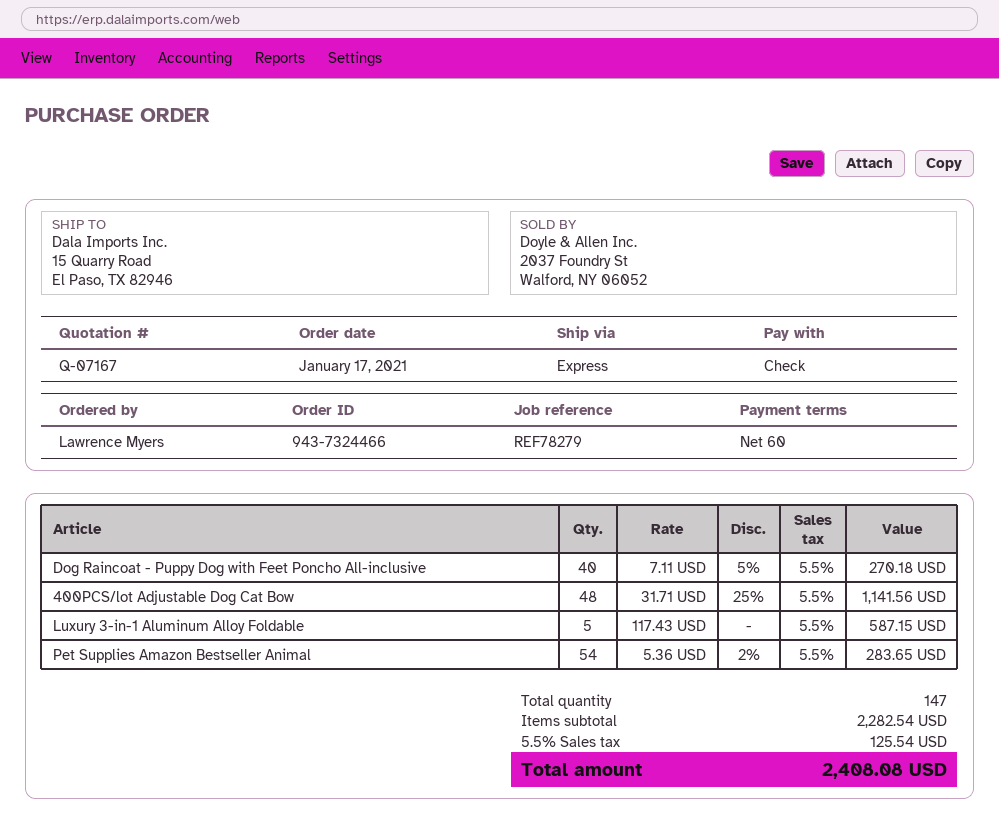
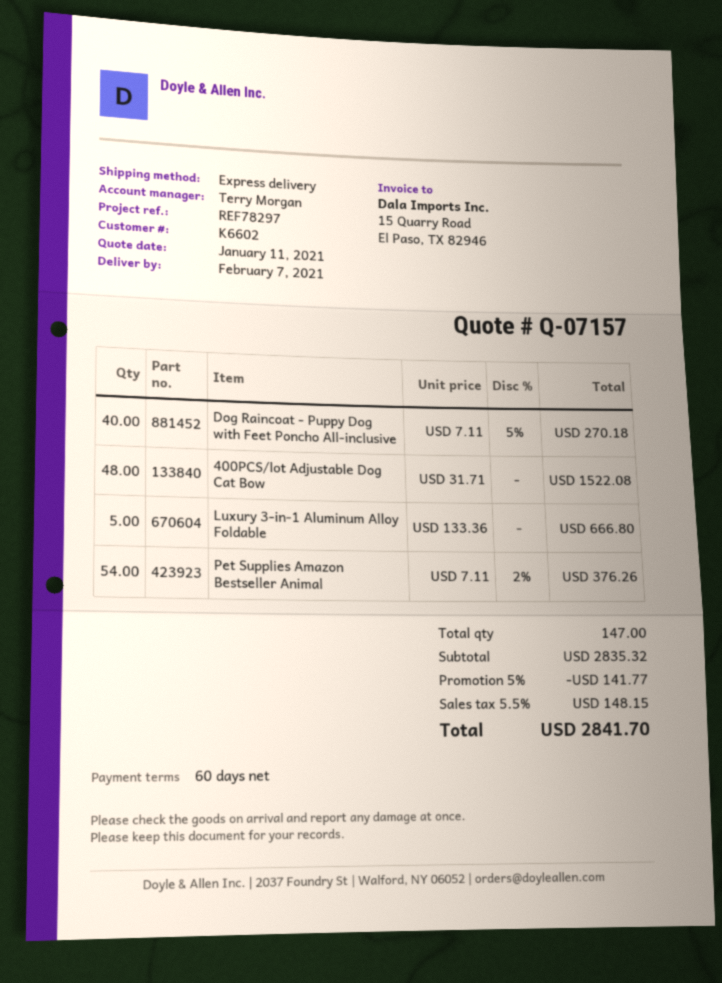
quote number: Q-07167 -> Q-07157
reference: REF78279 -> REF78297
400PCS/lot Adjustable Dog Cat Bow: 48 x 31.71 - 25% = 1141.56 -> 48 x 31.71 = 1522.08
Luxury 3-in-1 Aluminum Alloy Foldable: 5 x 117.43 = 587.15 -> 5 x 133.36 = 666.80
Pet Supplies Amazon Bestseller Animal: 54 x 5.36 - 2% = 283.65 -> 54 x 7.11 - 2% = 376.26
subtotal: 2282.54 -> 2835.32
discount: none -> 5% = 141.77
tax: 5.5% = 125.54 -> 5.5% = 148.15
total: 2408.08 -> 2841.70

